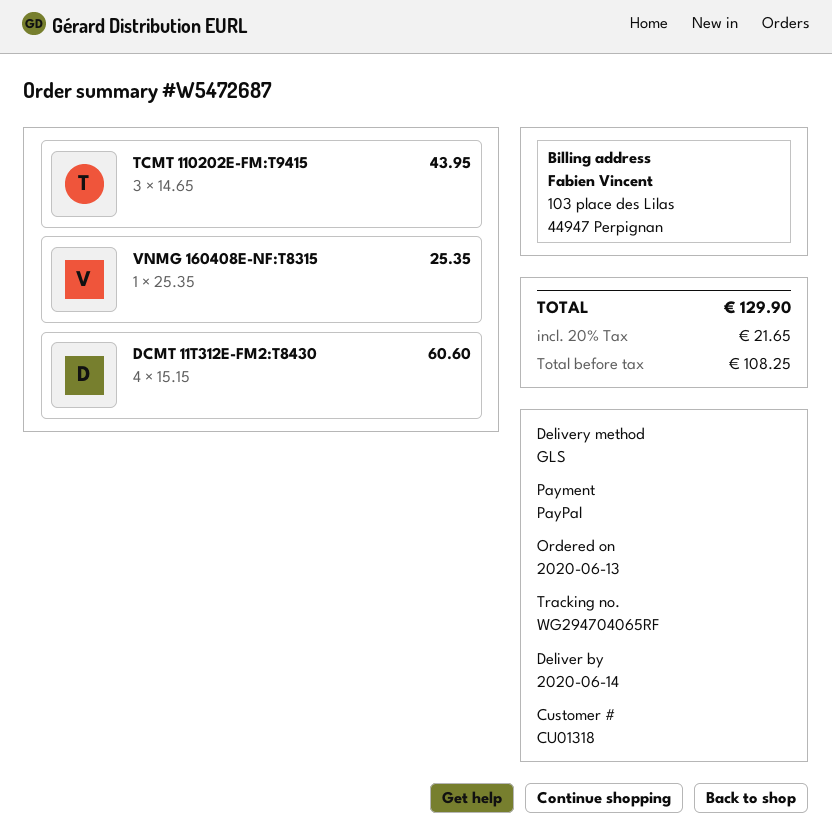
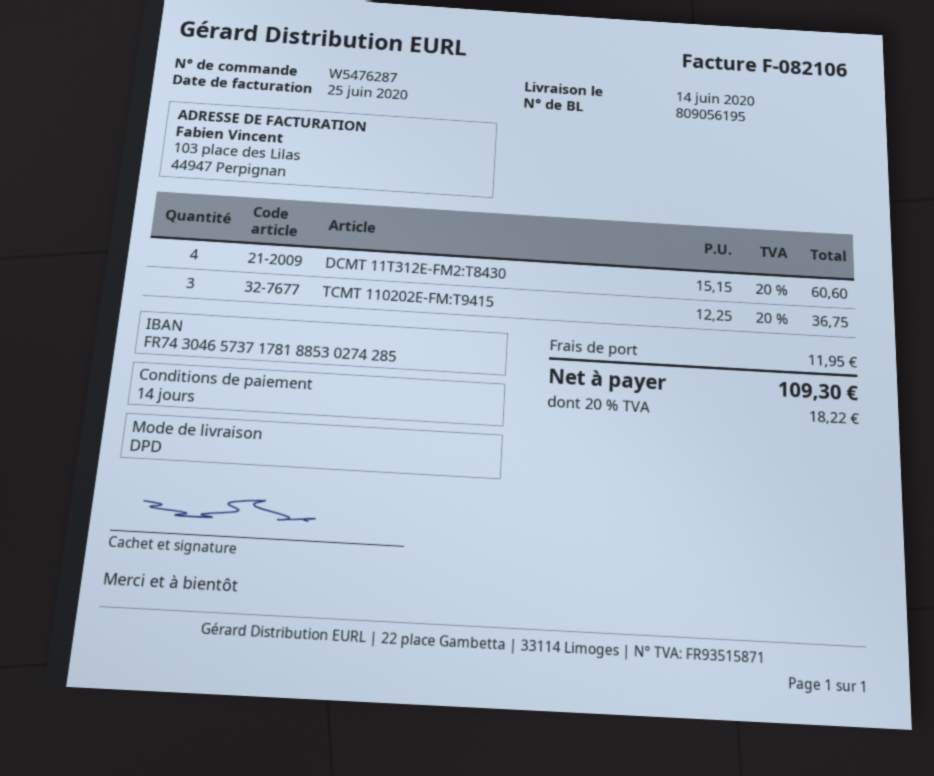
order number: W5472687 -> W5476287
shipping method: GLS -> DPD
TCMT 110202E-FM:T9415: 3 x 14.65 = 43.95 -> 3 x 12.25 = 36.75
VNMG 160408E-NF:T8315: 1 x 25.35 = 25.35 -> none
shipping: none -> 11.95
tax: 20% = 21.65 -> 20% = 18.22
total: 129.90 -> 109.30

